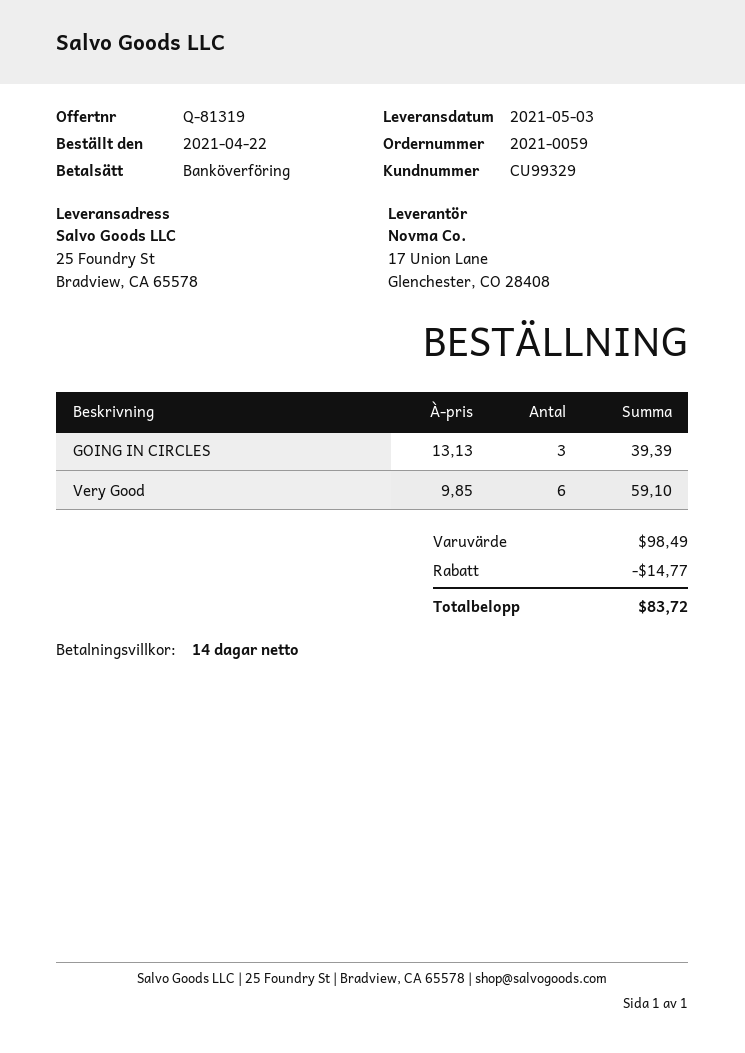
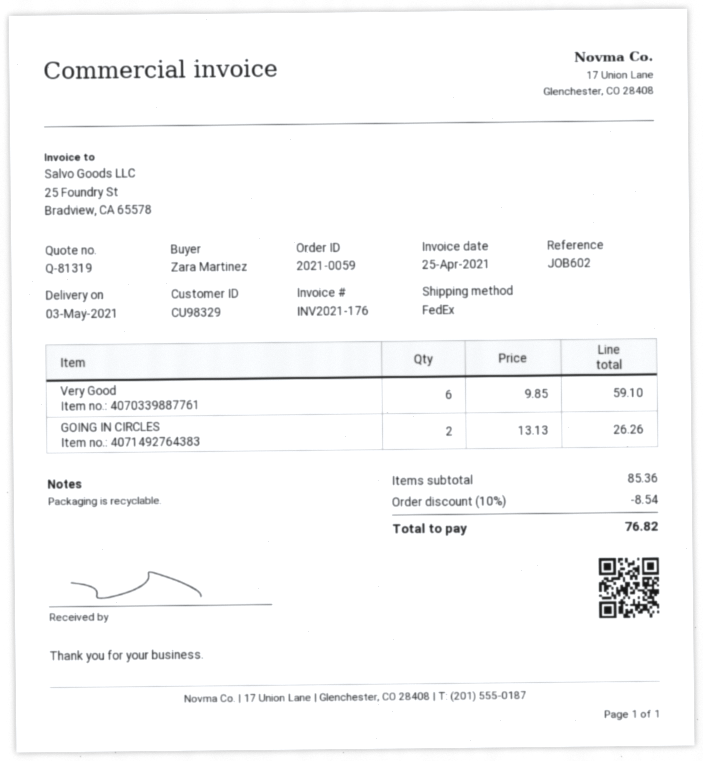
customer number: CU99329 -> CU98329
GOING IN CIRCLES: 3 x 13.13 = 39.39 -> 2 x 13.13 = 26.26
subtotal: 98.49 -> 85.36
discount: 14.77 -> 8.54
total: 83.72 -> 76.82

